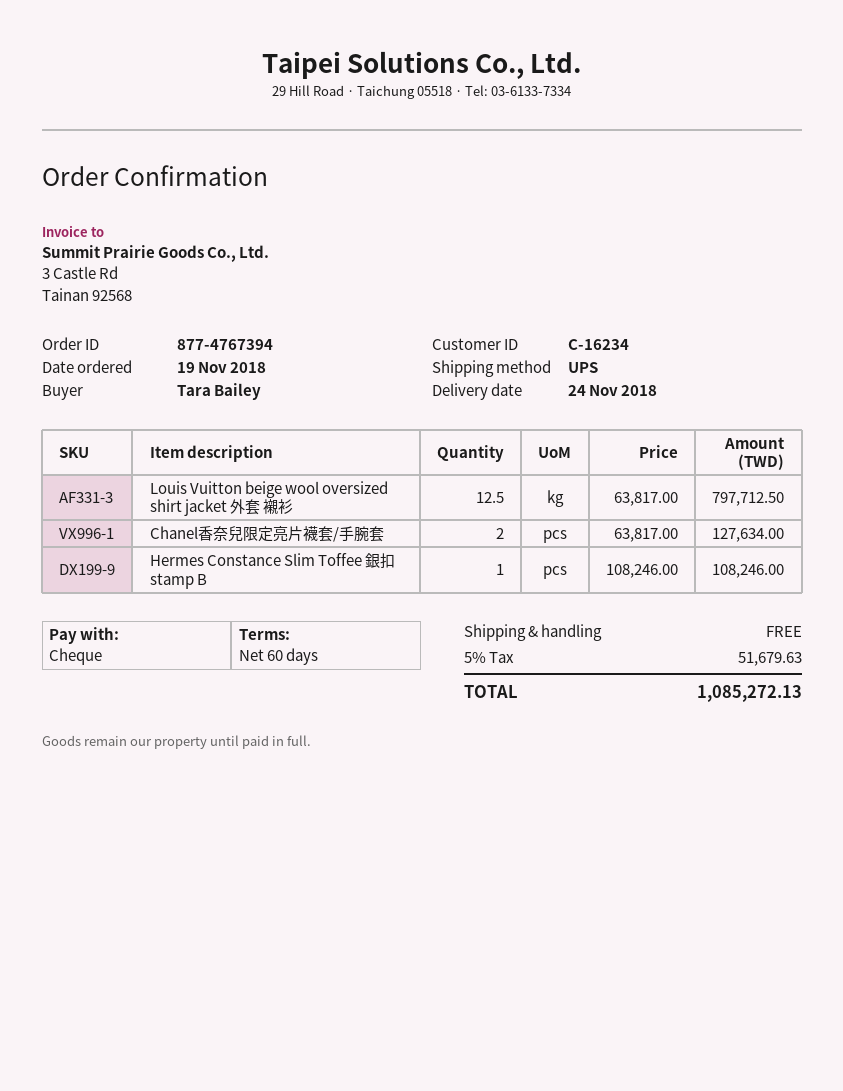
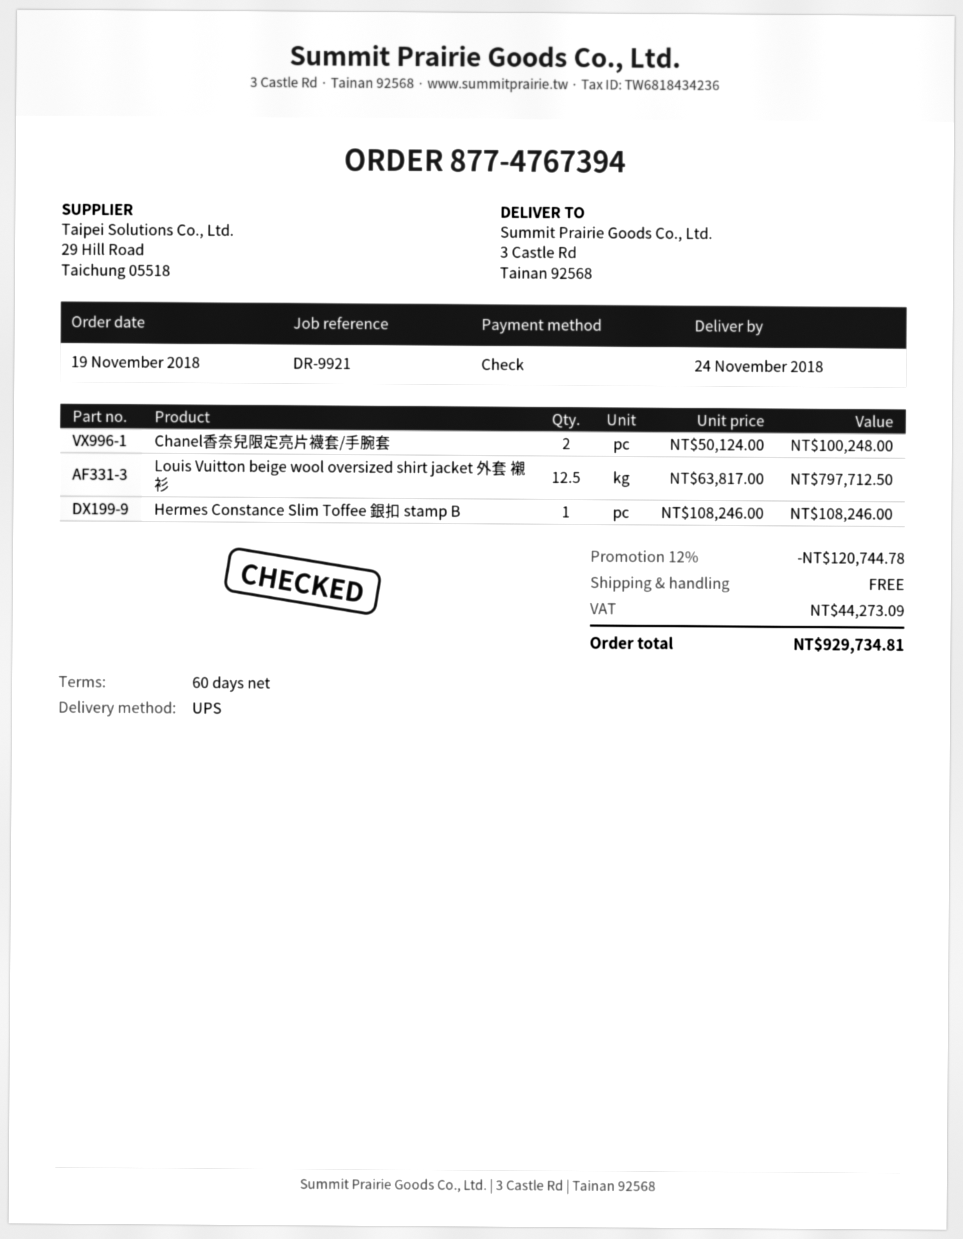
Chanel香奈兒限定亮片襪套/手腕套: 2 x 63817.00 = 127634.00 -> 2 x 50124.00 = 100248.00
discount: none -> 12% = 120744.78
tax: 51679.63 -> 44273.09
total: 1085272.13 -> 929734.81

